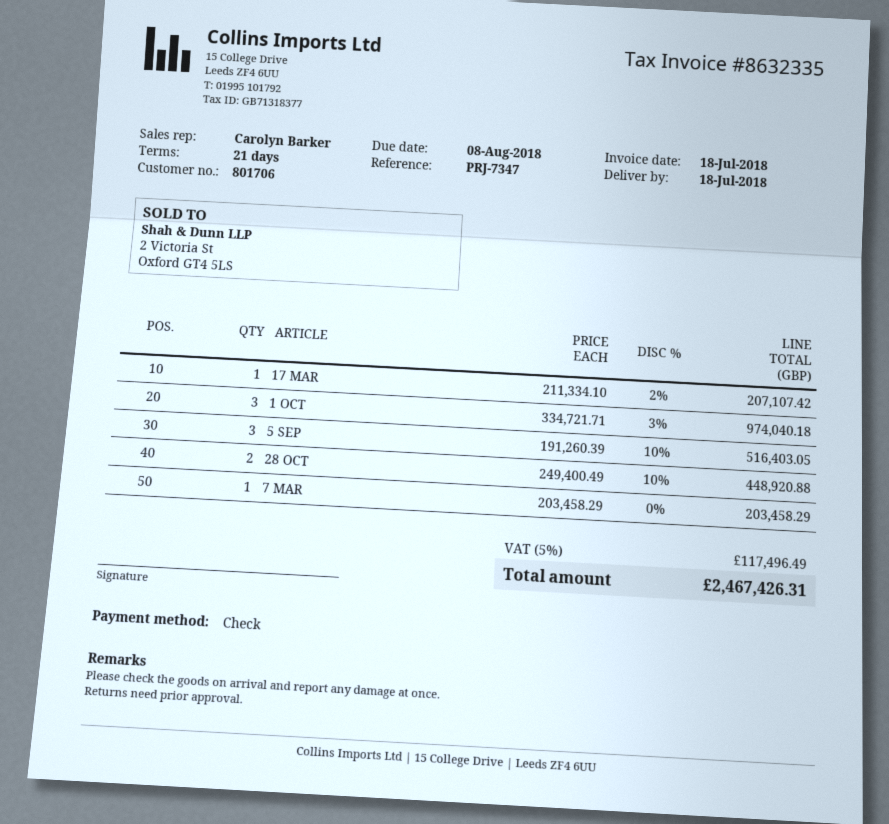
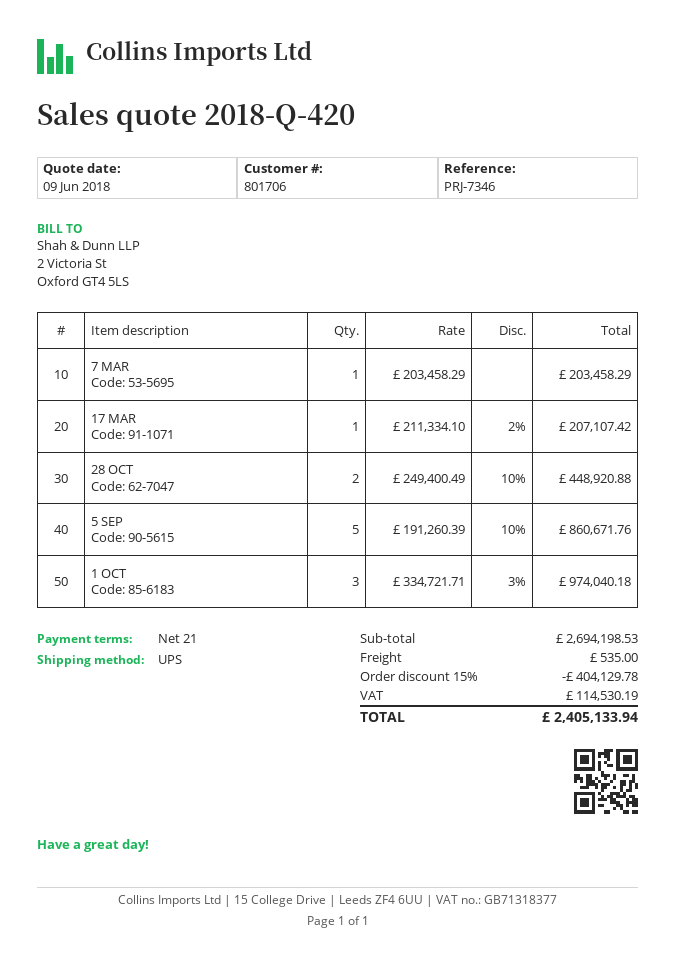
reference: PRJ-7347 -> PRJ-7346
5 SEP: 3 x 191260.39 - 10% = 516403.05 -> 5 x 191260.39 - 10% = 860671.76
discount: none -> 15% = 404129.78
shipping: none -> 535.00
tax: 117496.49 -> 114530.19
total: 2467426.31 -> 2405133.94

